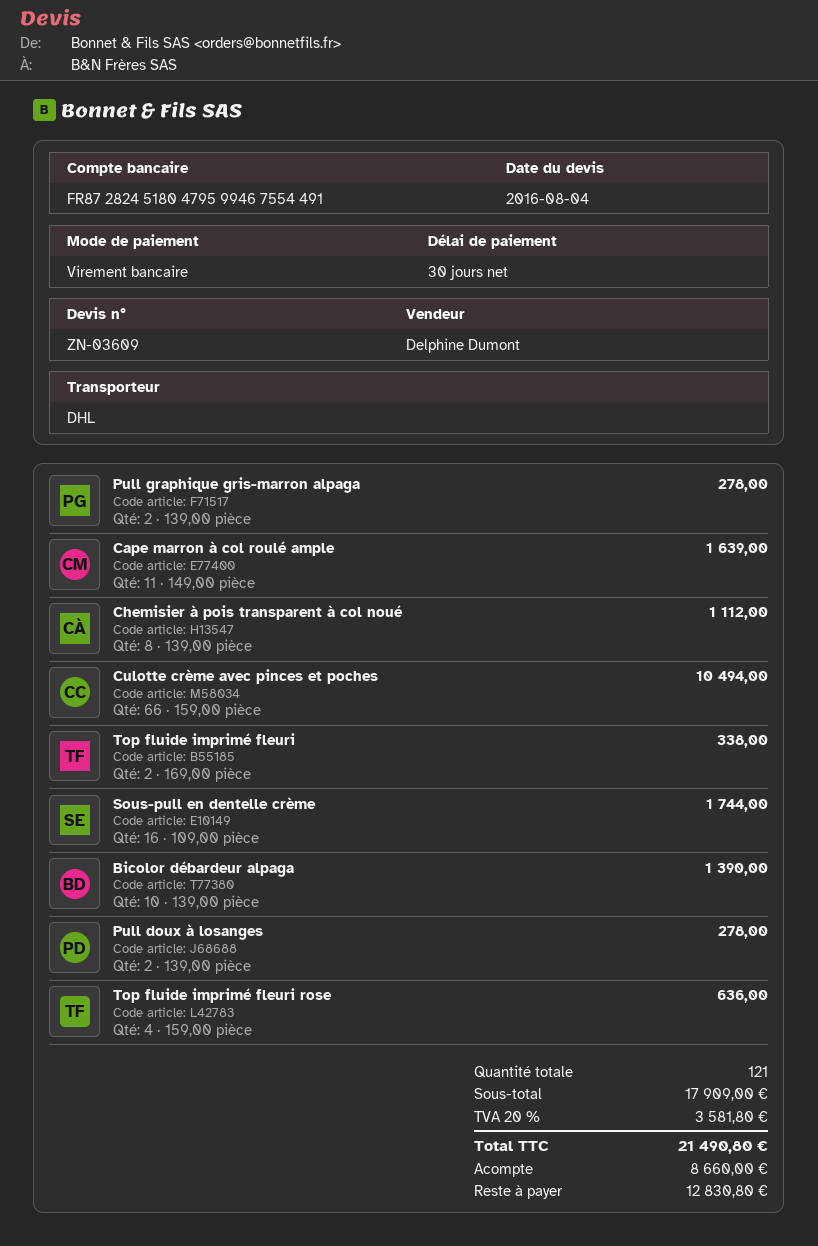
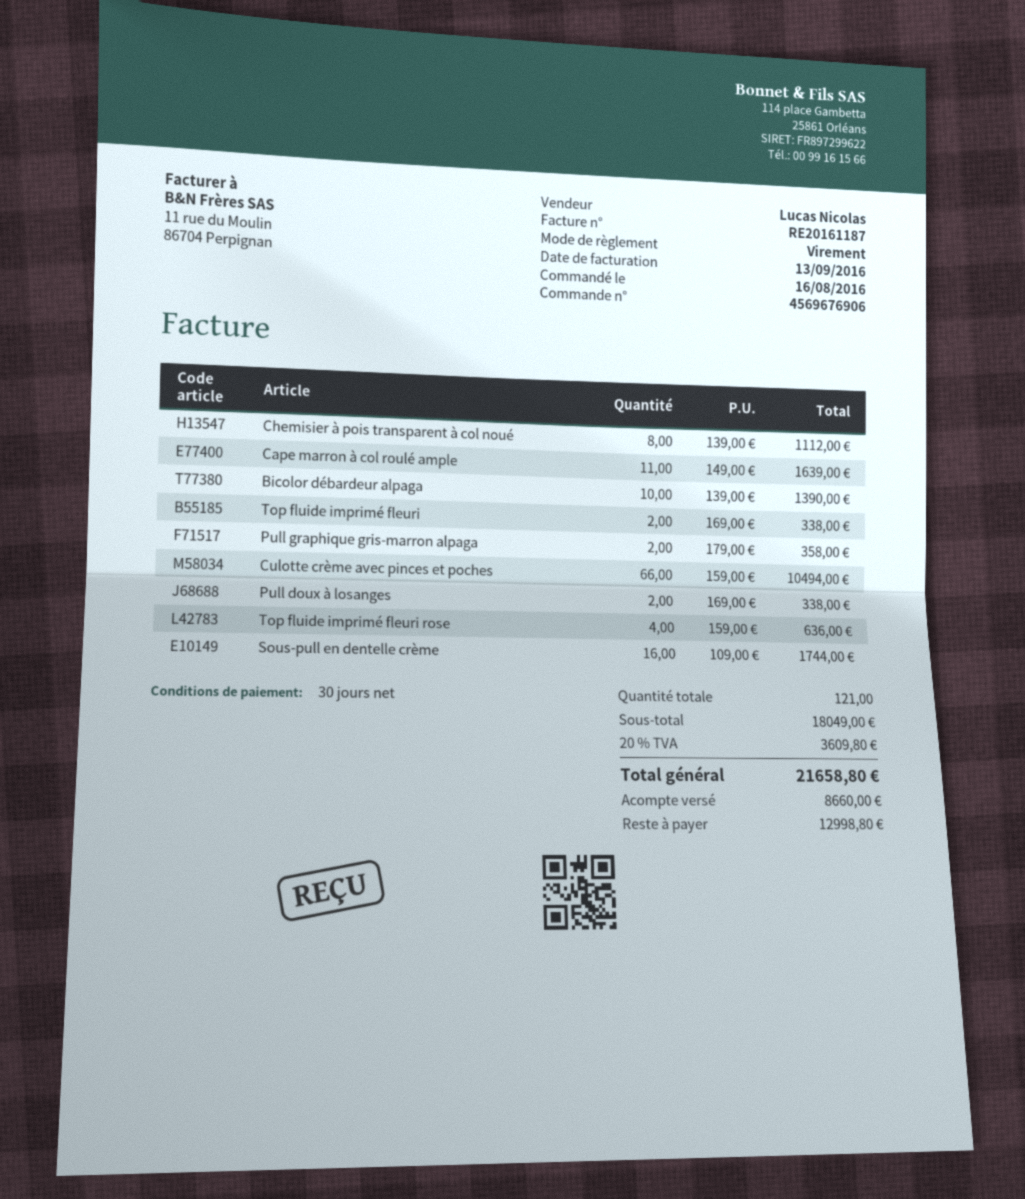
sales rep: Delphine Dumont -> Lucas Nicolas
Pull graphique gris-marron alpaga: 2 x 139.00 = 278.00 -> 2 x 179.00 = 358.00
Pull doux à losanges: 2 x 139.00 = 278.00 -> 2 x 169.00 = 338.00
subtotal: 17909.00 -> 18049.00
tax: 20% = 3581.80 -> 20% = 3609.80
total: 21490.80 -> 21658.80
balance: 12830.80 -> 12998.80

